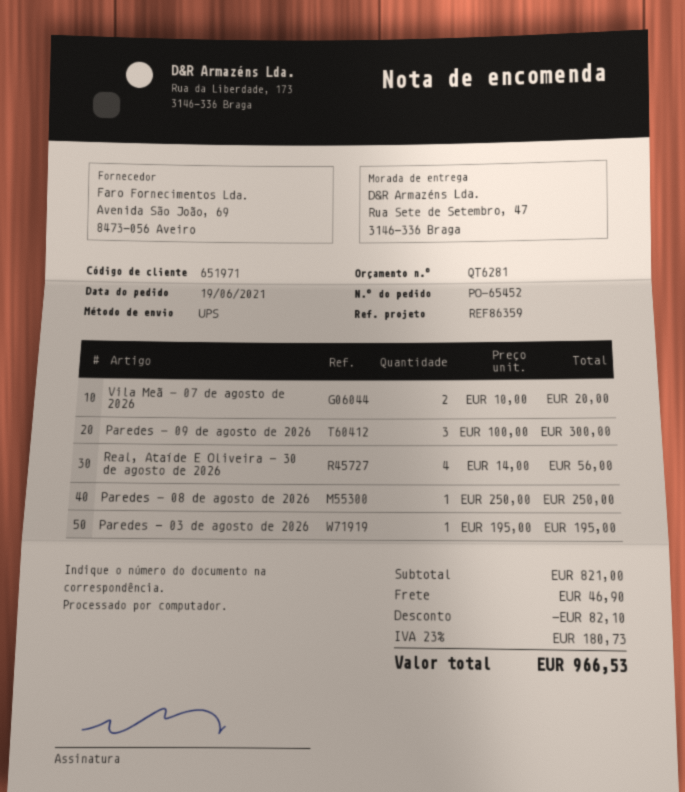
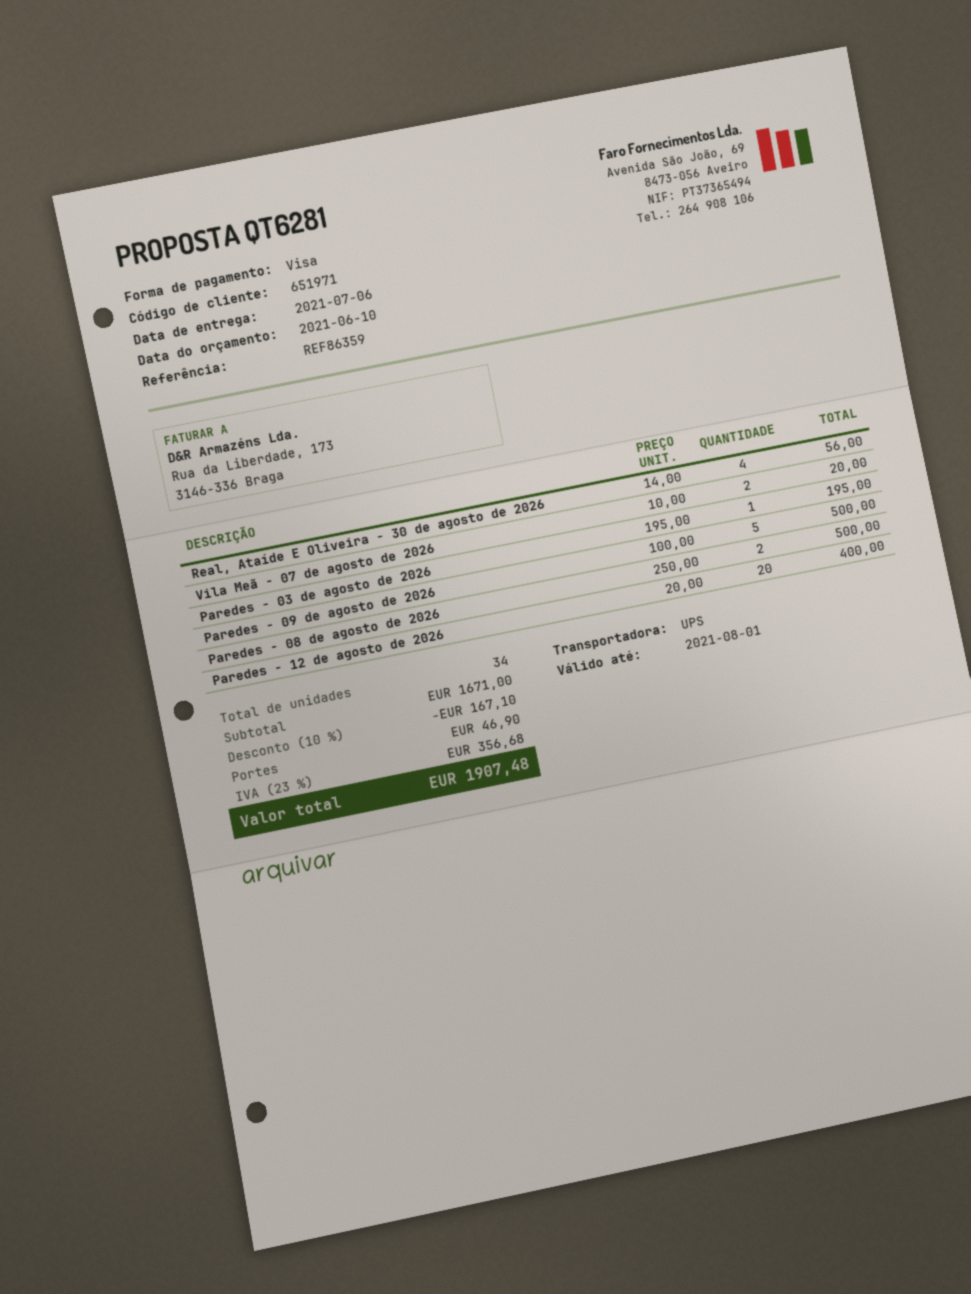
Paredes - 09 de agosto de 2026: 3 x 100.00 = 300.00 -> 5 x 100.00 = 500.00
Paredes - 08 de agosto de 2026: 1 x 250.00 = 250.00 -> 2 x 250.00 = 500.00
Paredes - 12 de agosto de 2026: none -> 20 x 20.00 = 400.00
subtotal: 821.00 -> 1671.00
discount: 82.10 -> 167.10
tax: 23% = 180.73 -> 23% = 356.68
total: 966.53 -> 1907.48

